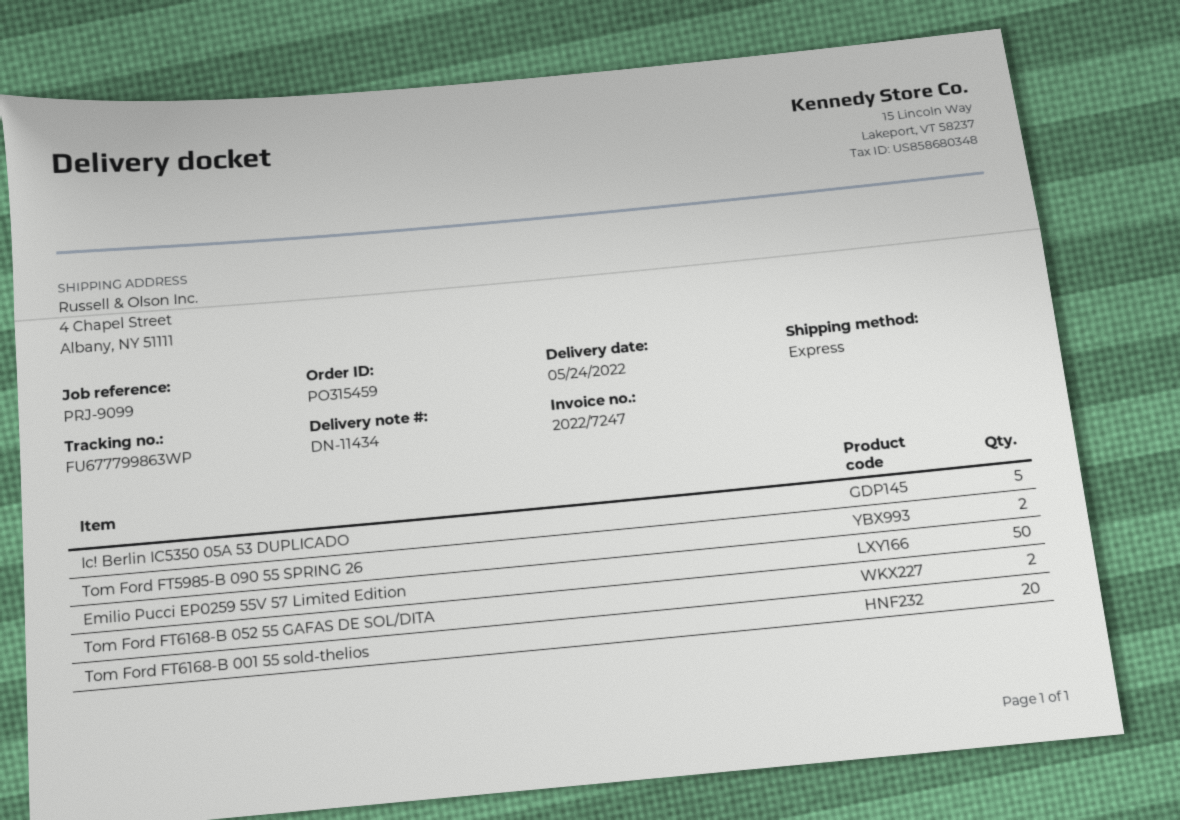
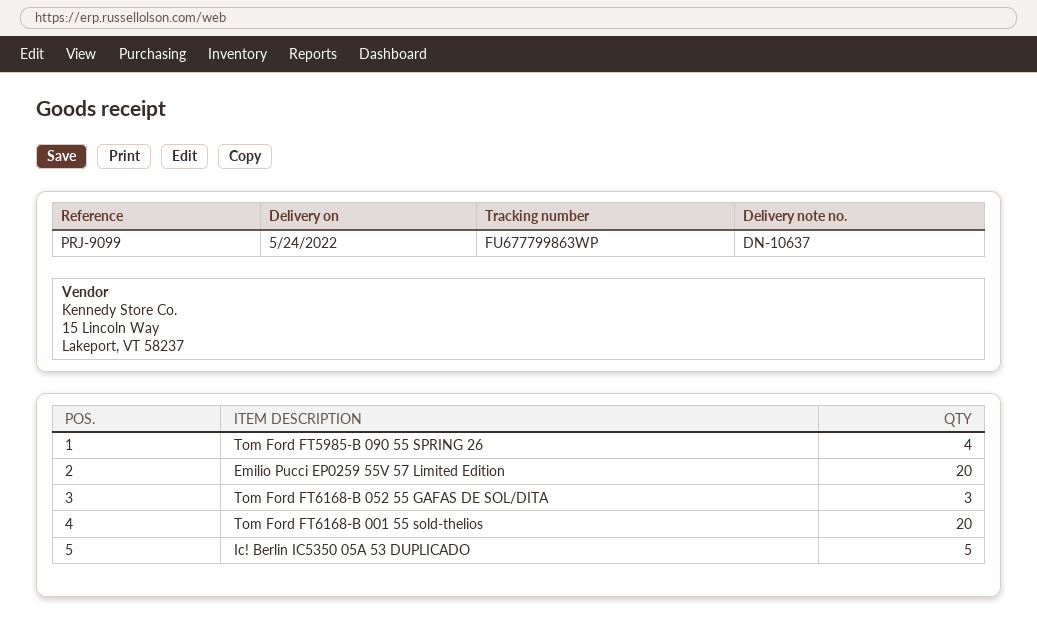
delivery note number: DN-11434 -> DN-10637
Tom Ford FT5985-B 090 55 SPRING 26: 2 -> 4
Emilio Pucci EP0259 55V 57 Limited Edition: 50 -> 20
Tom Ford FT6168-B 052 55 GAFAS DE SOL/DITA: 2 -> 3

